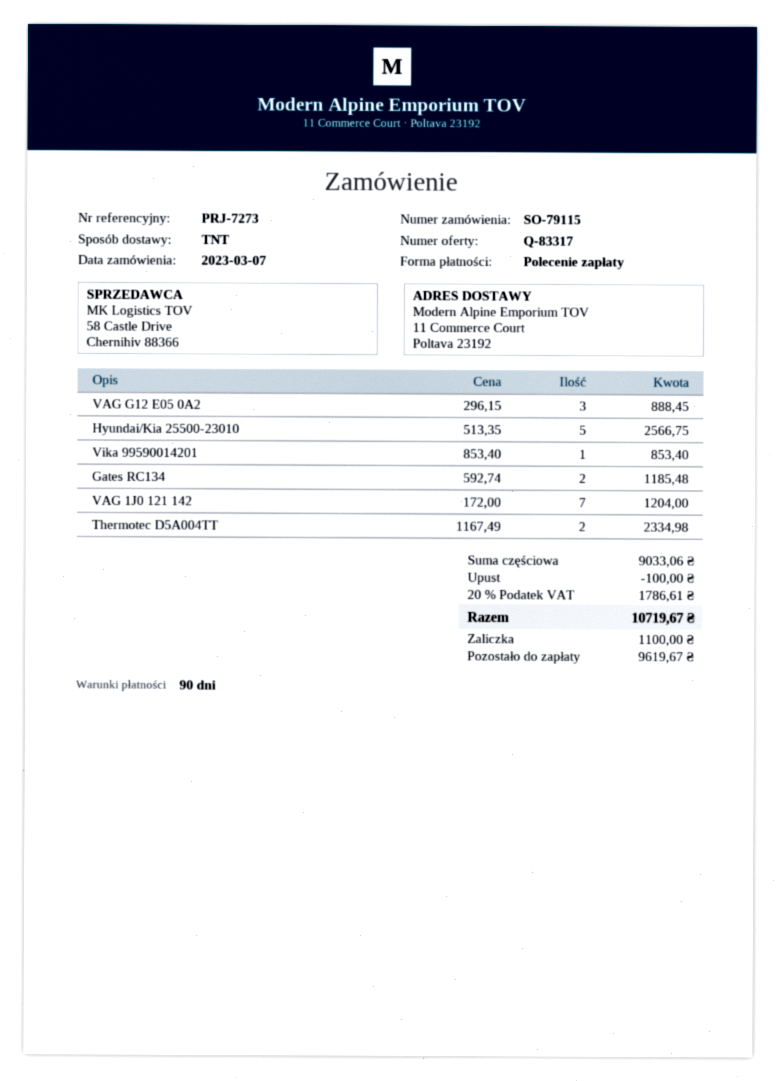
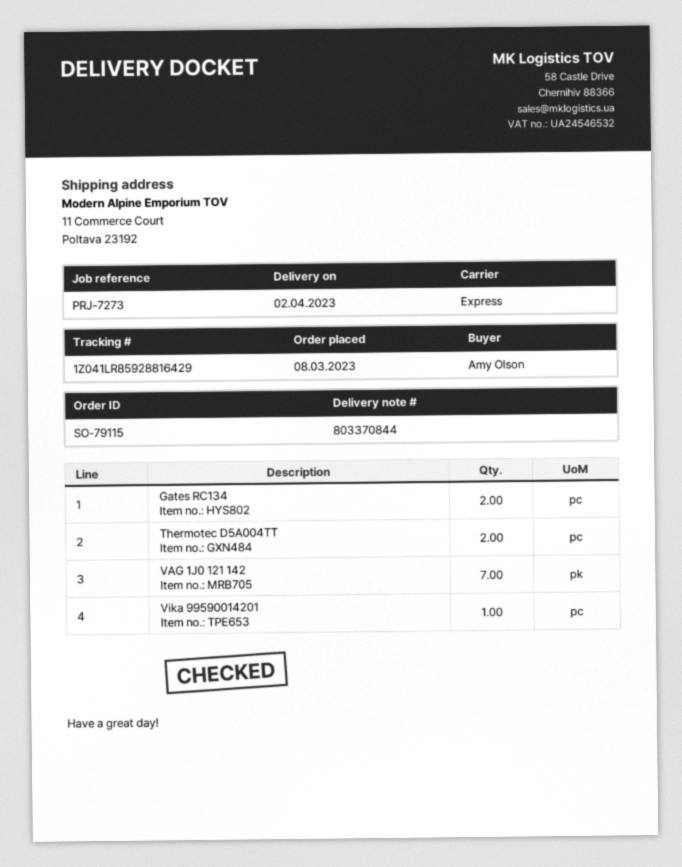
order date: 2023-03-07 -> 2023-03-08
shipping method: TNT -> express
VAG G12 E05 0A2: 3 -> none
Hyundai/Kia 25500-23010: 5 -> none

